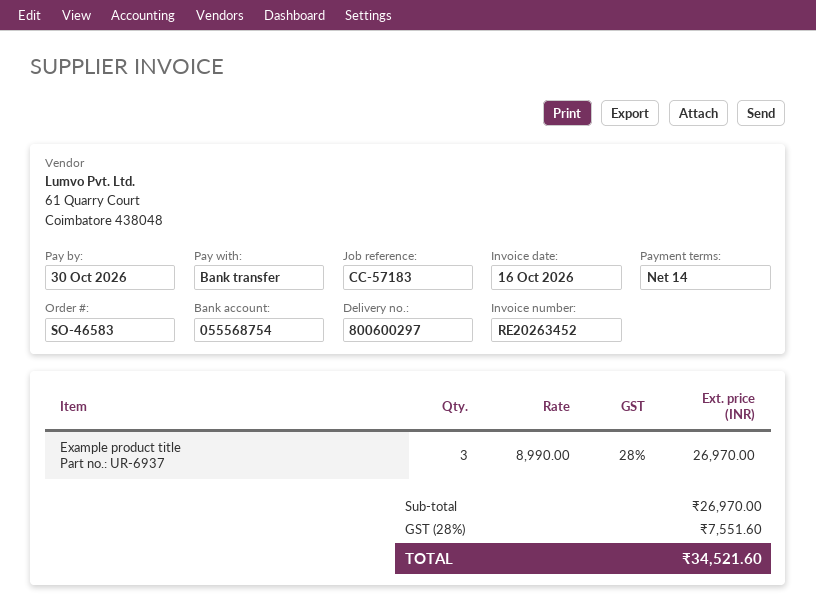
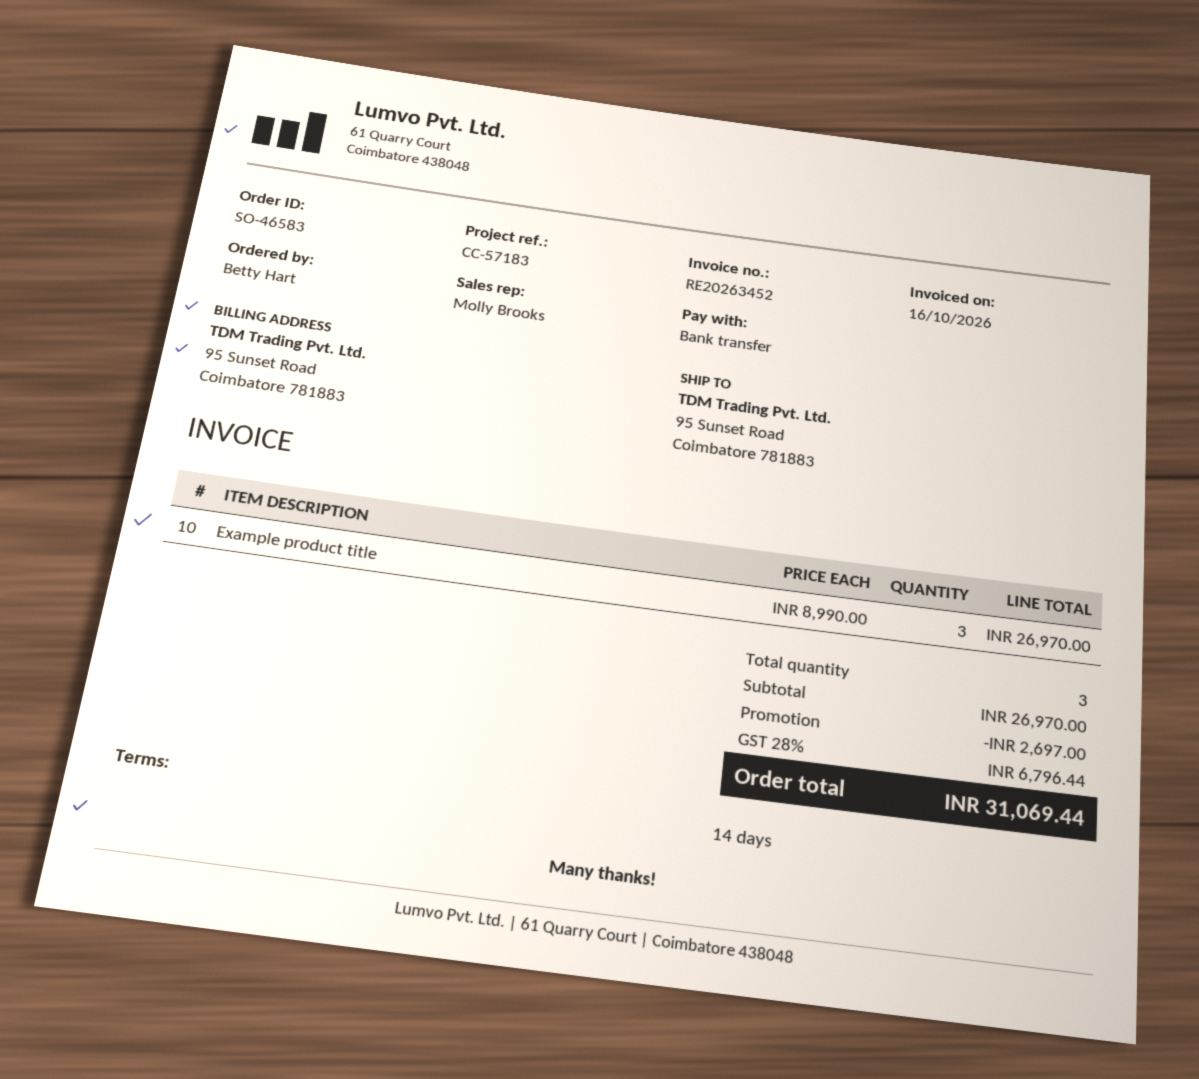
discount: none -> 2697.00
tax: 28% = 7551.60 -> 28% = 6796.44
total: 34521.60 -> 31069.44

